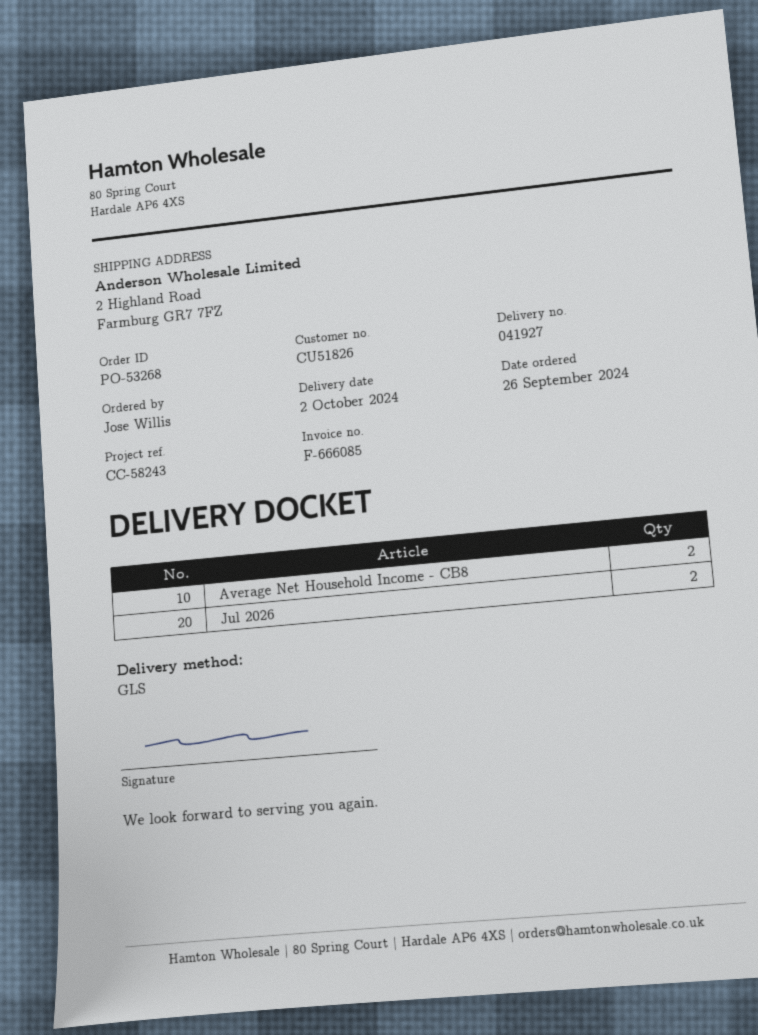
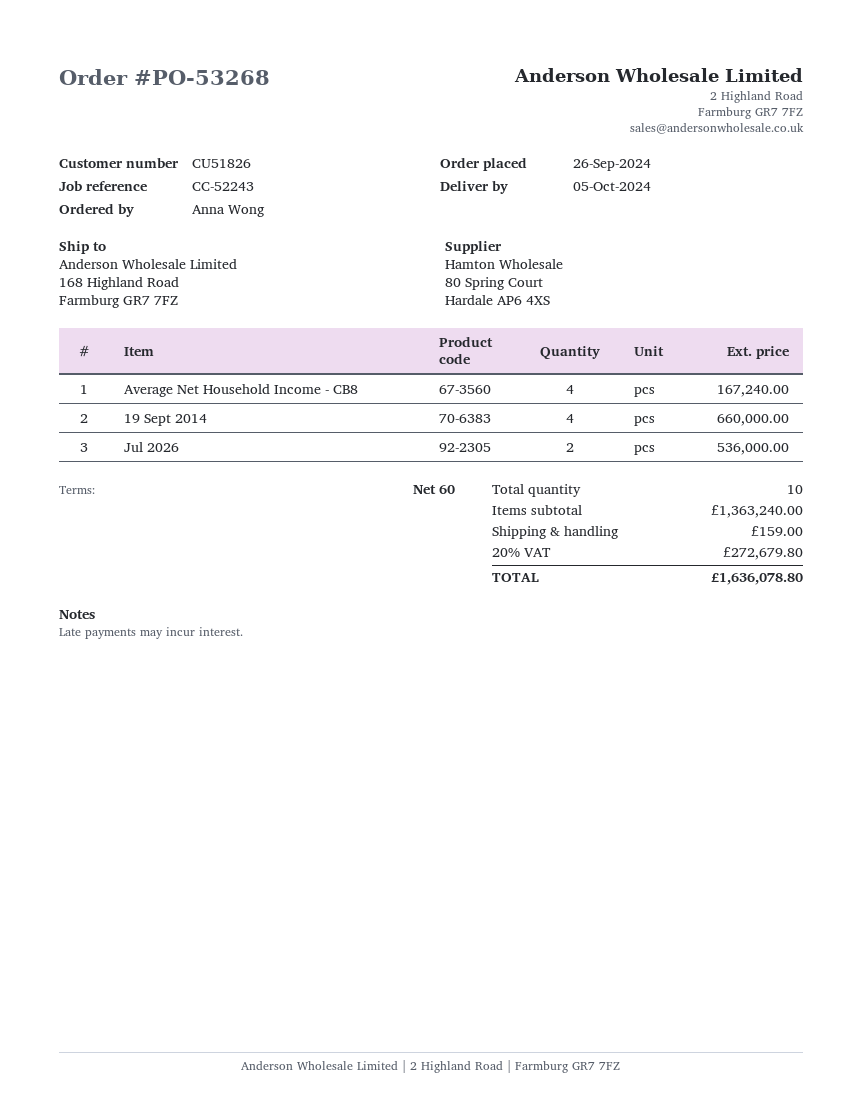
delivery date: 2024-10-02 -> 2024-10-05
reference: CC-58243 -> CC-52243
ordered by: Jose Willis -> Anna Wong
ship to: 2 Highland Road, Farmburg GR7 7FZ -> 168 Highland Road, Farmburg GR7 7FZ
Average Net Household Income - CB8: 2 -> 4
19 Sept 2014: none -> 4

